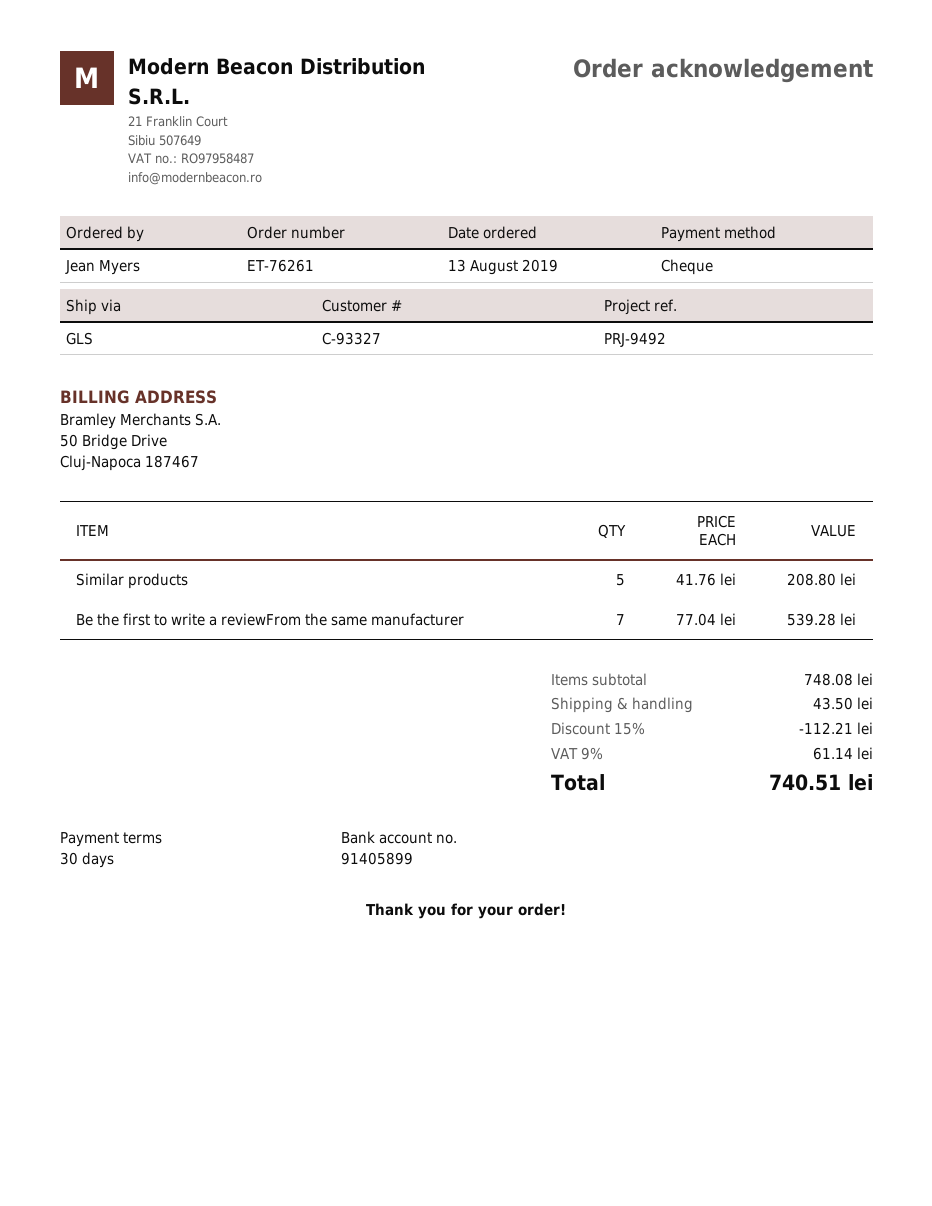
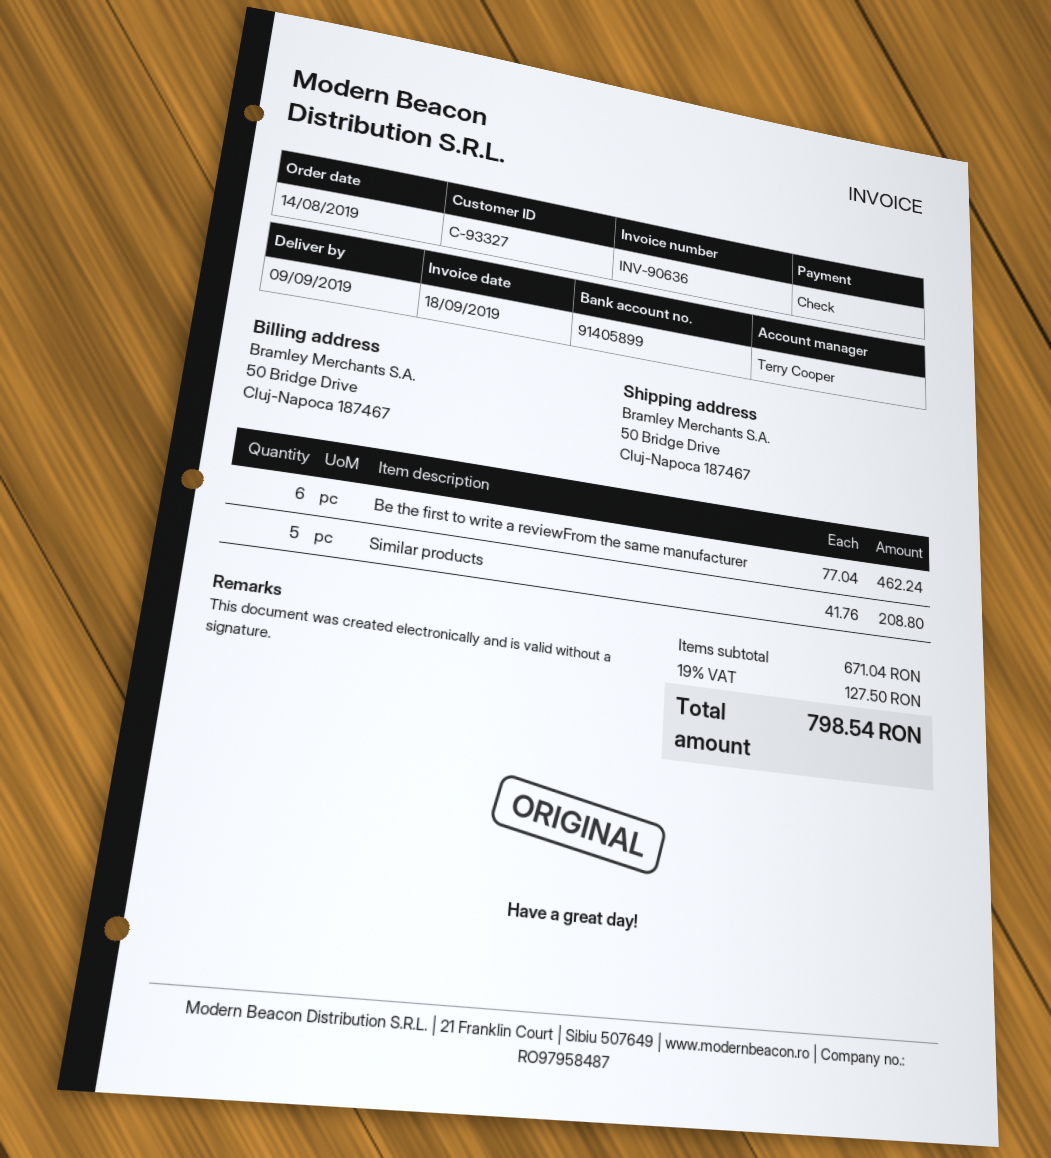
order date: 2019-08-13 -> 2019-08-14
Be the first to write a reviewFrom the same manufacturer: 7 x 77.04 = 539.28 -> 6 x 77.04 = 462.24
subtotal: 748.08 -> 671.04
discount: 15% = 112.21 -> none
shipping: 43.50 -> none
tax: 9% = 61.14 -> 19% = 127.50
total: 740.51 -> 798.54

